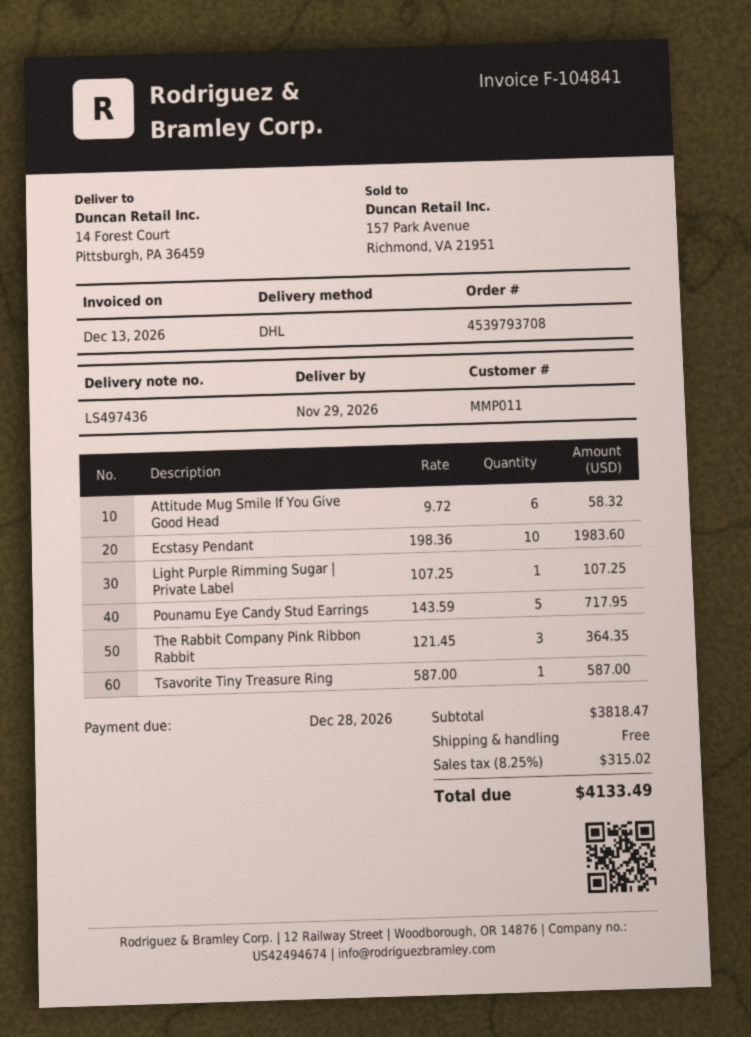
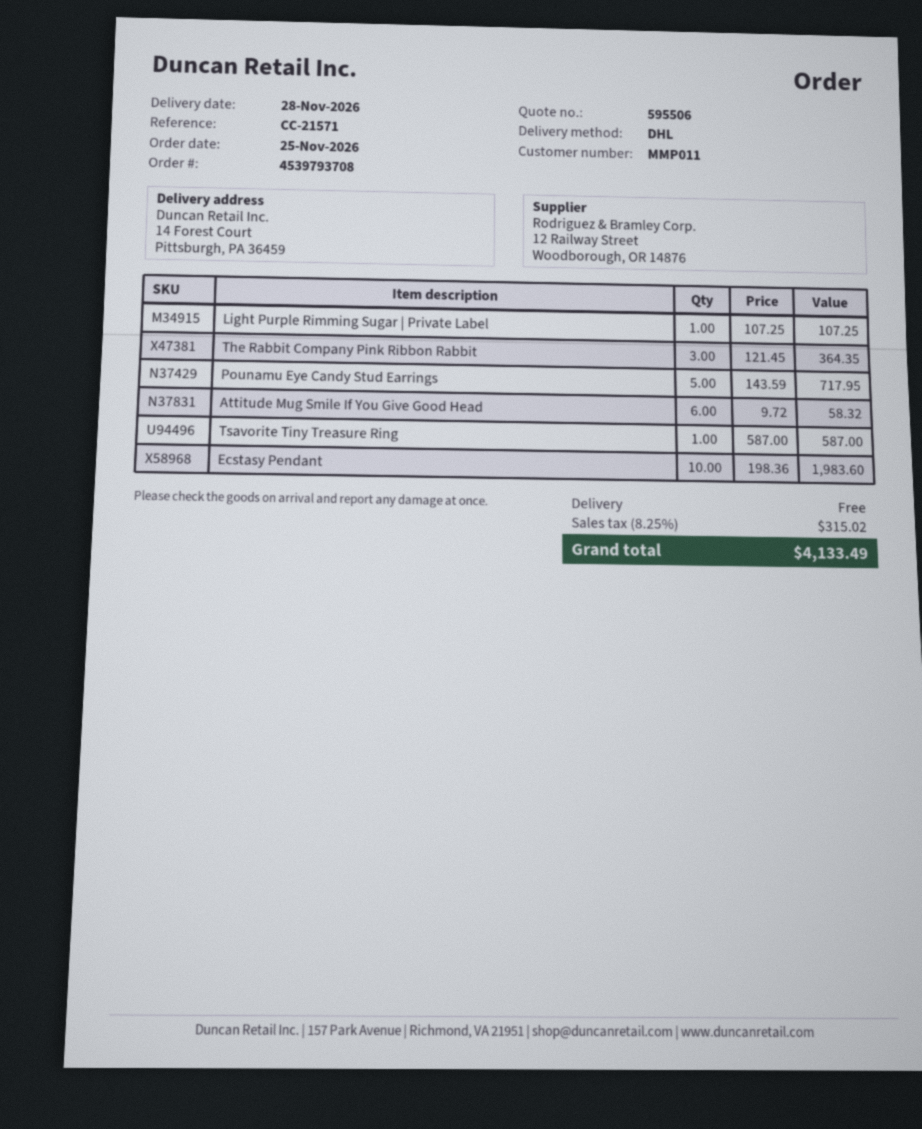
delivery date: 2026-11-29 -> 2026-11-28

